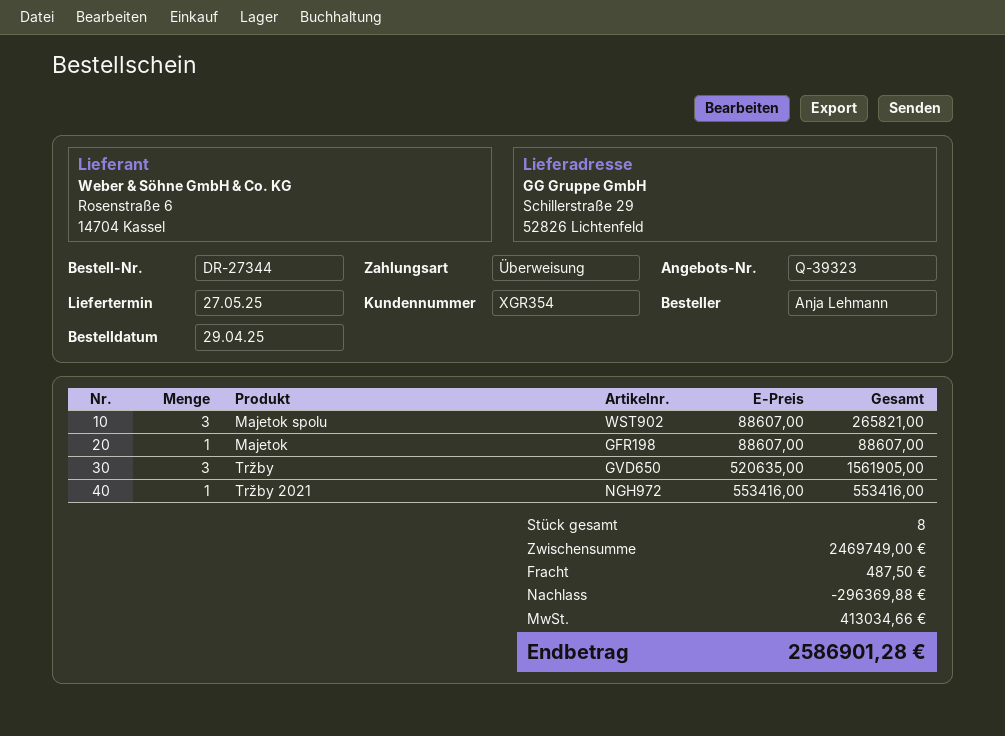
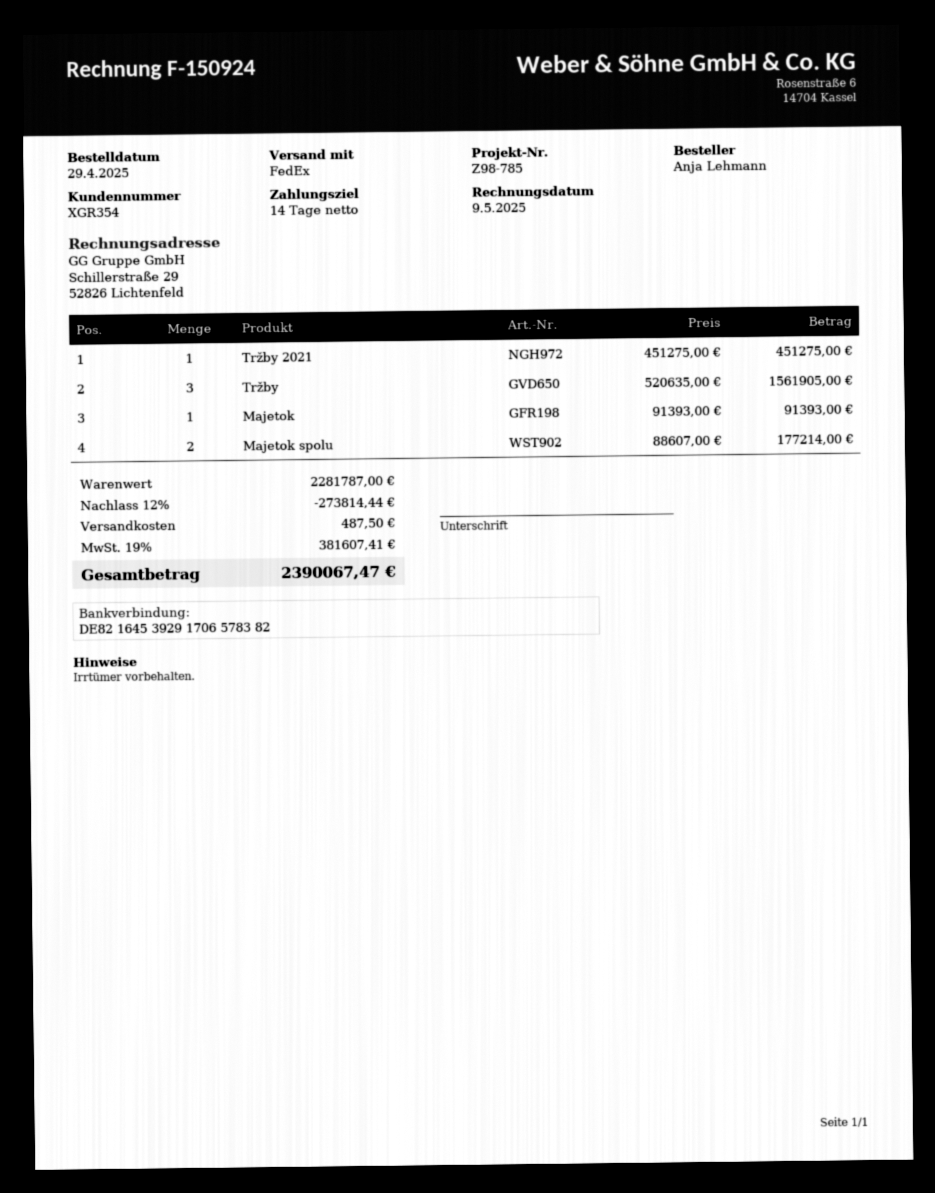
Majetok spolu: 3 x 88607.00 = 265821.00 -> 2 x 88607.00 = 177214.00
Majetok: 1 x 88607.00 = 88607.00 -> 1 x 91393.00 = 91393.00
Tržby 2021: 1 x 553416.00 = 553416.00 -> 1 x 451275.00 = 451275.00
subtotal: 2469749.00 -> 2281787.00
discount: 296369.88 -> 273814.44
tax: 413034.66 -> 381607.41
total: 2586901.28 -> 2390067.47

